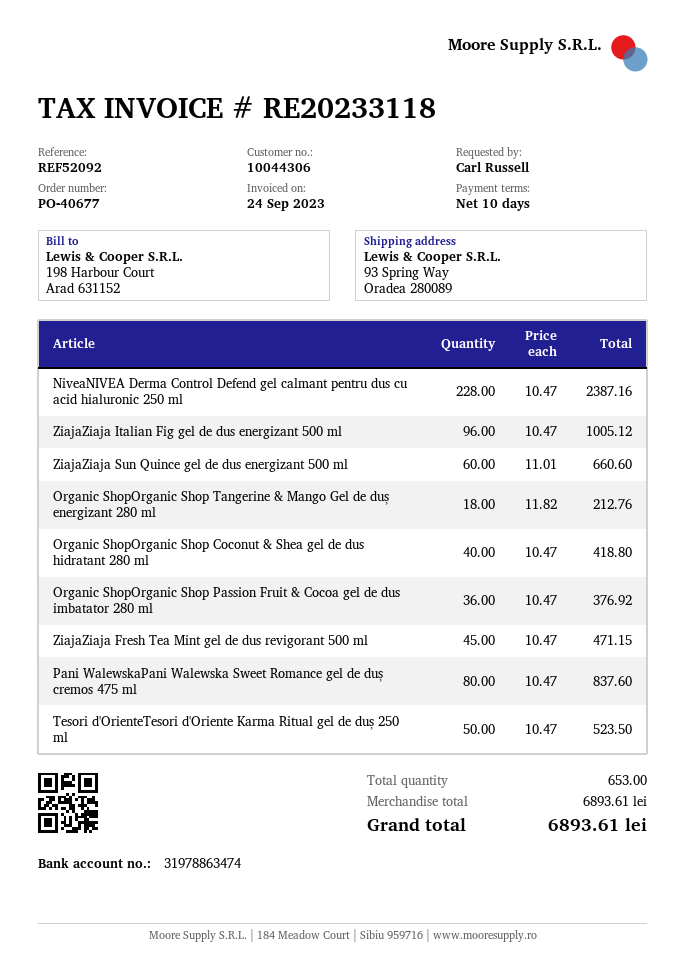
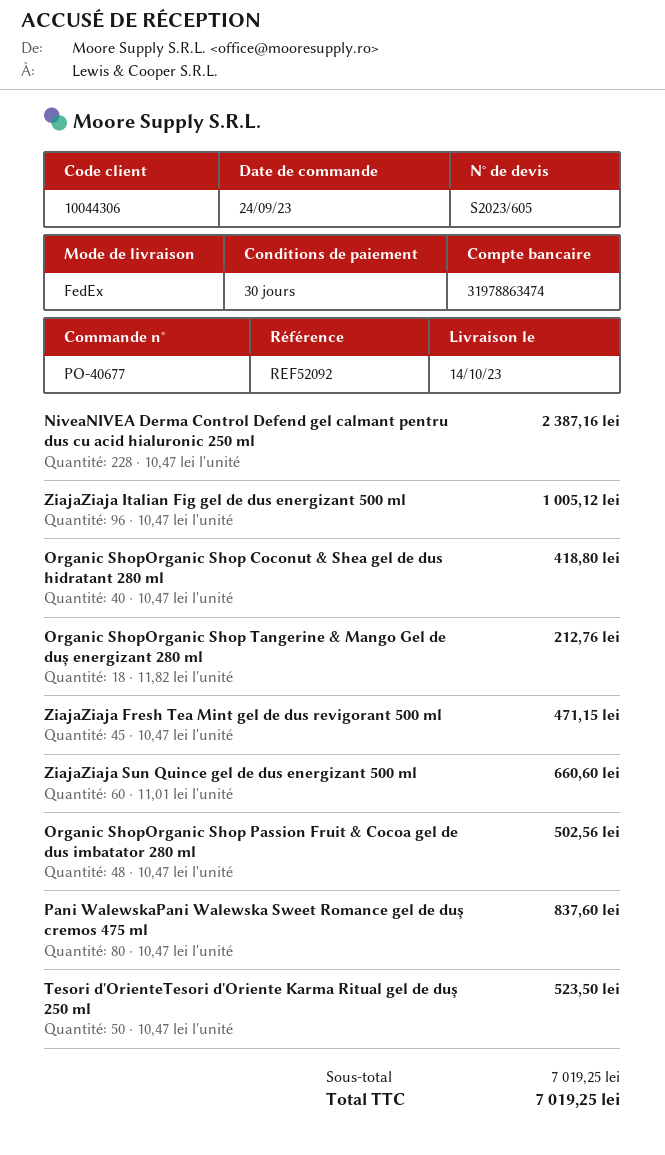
payment terms: 10 days -> 30 days
Organic ShopOrganic Shop Passion Fruit & Cocoa gel de dus imbatator 280 ml: 36 x 10.47 = 376.92 -> 48 x 10.47 = 502.56
subtotal: 6893.61 -> 7019.25
total: 6893.61 -> 7019.25

